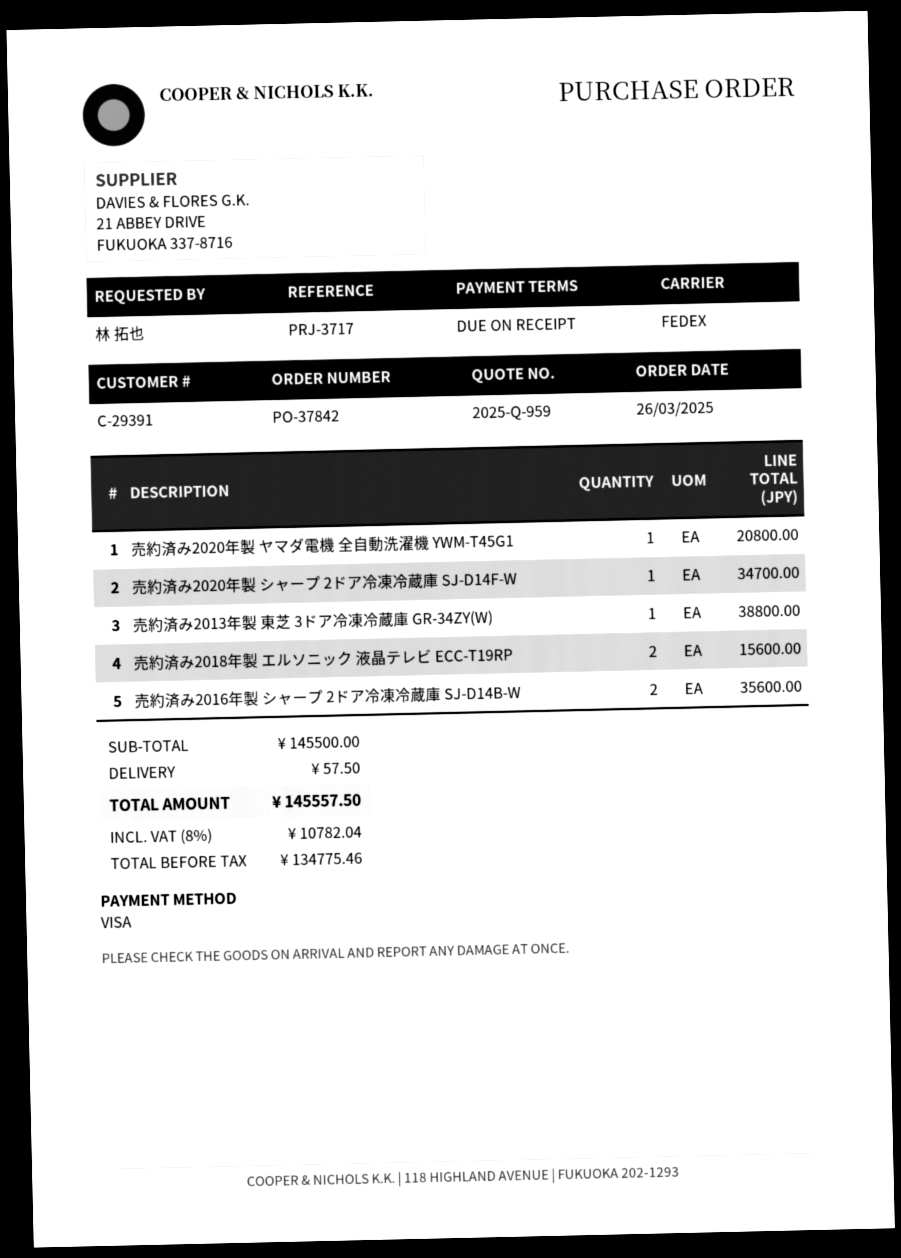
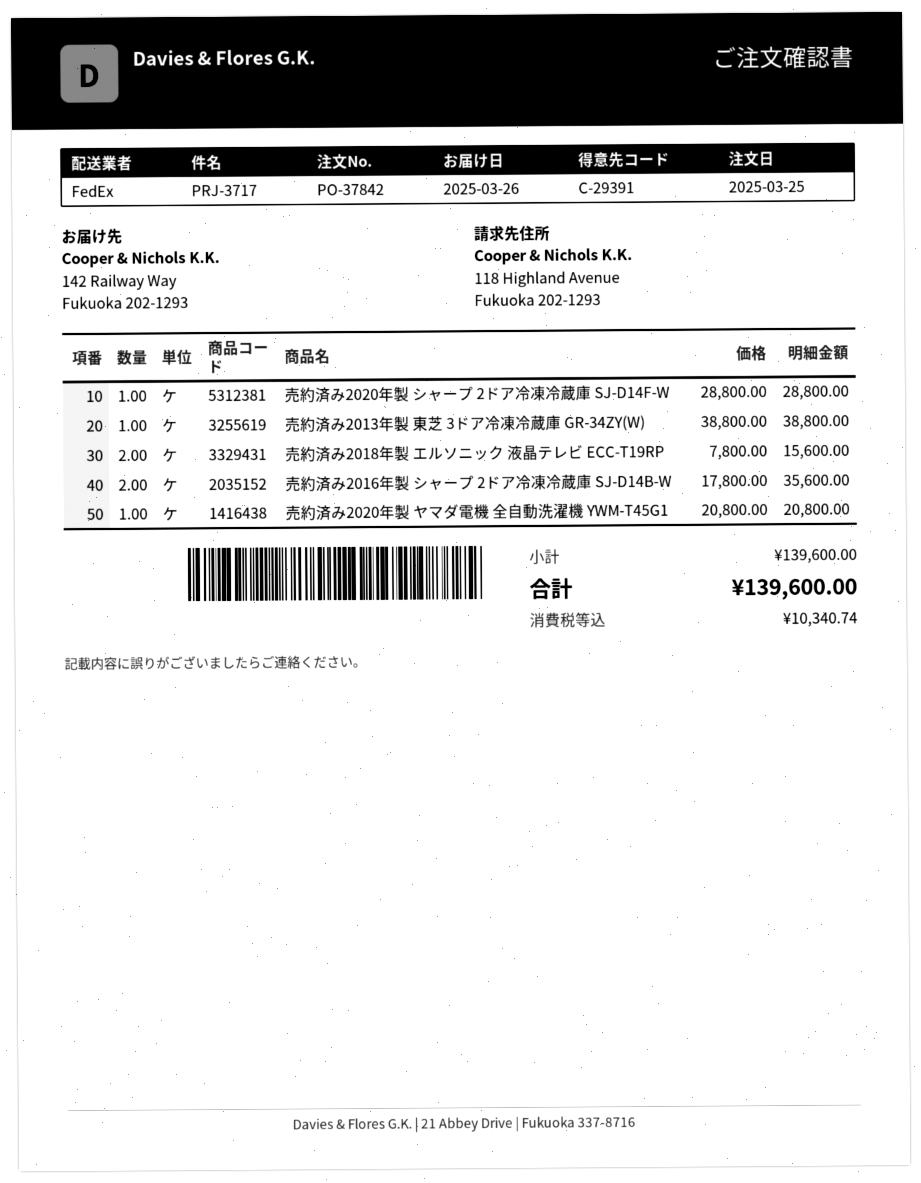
order date: 2025-03-26 -> 2025-03-25
売約済み2020年製 シャープ 2ドア冷凍冷蔵庫 SJ-D14F-W: 1 for 34700.00 -> 1 for 28800.00
subtotal: 145500.00 -> 139600.00
shipping: 57.50 -> none
tax: 10782.04 -> 10340.74
total: 145557.50 -> 139600.00

